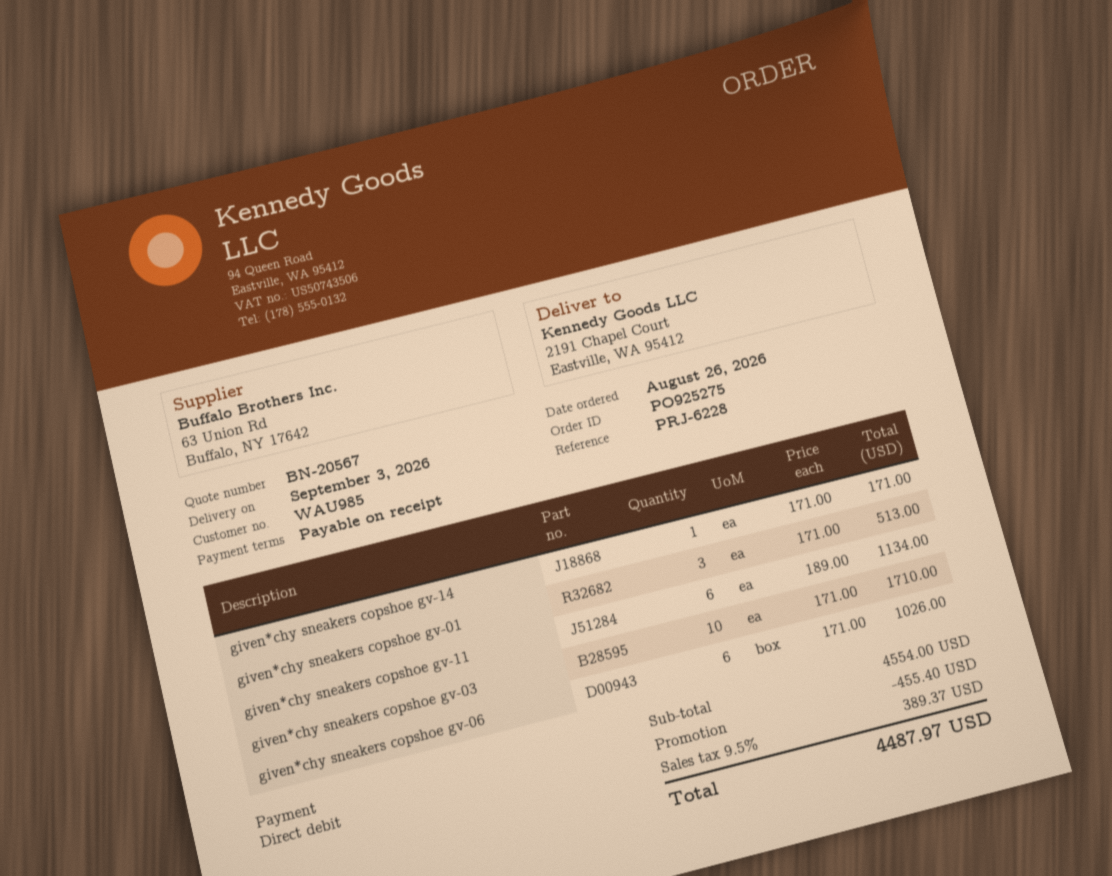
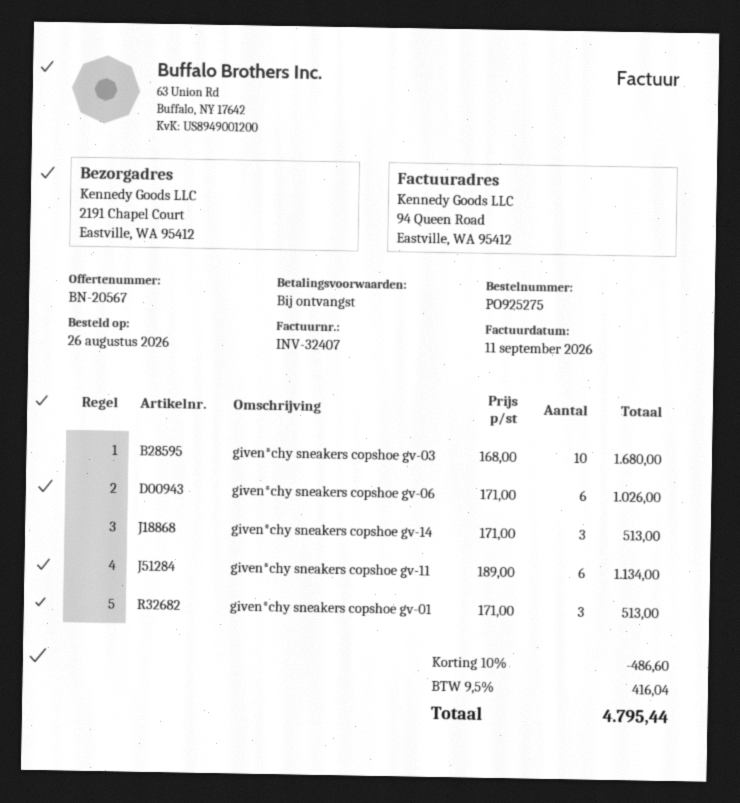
given*chy sneakers copshoe gv-14: 1 x 171.00 = 171.00 -> 3 x 171.00 = 513.00
given*chy sneakers copshoe gv-03: 10 x 171.00 = 1710.00 -> 10 x 168.00 = 1680.00
discount: 455.40 -> 486.60
tax: 9.5% = 389.37 -> 9.5% = 416.04
total: 4487.97 -> 4795.44

